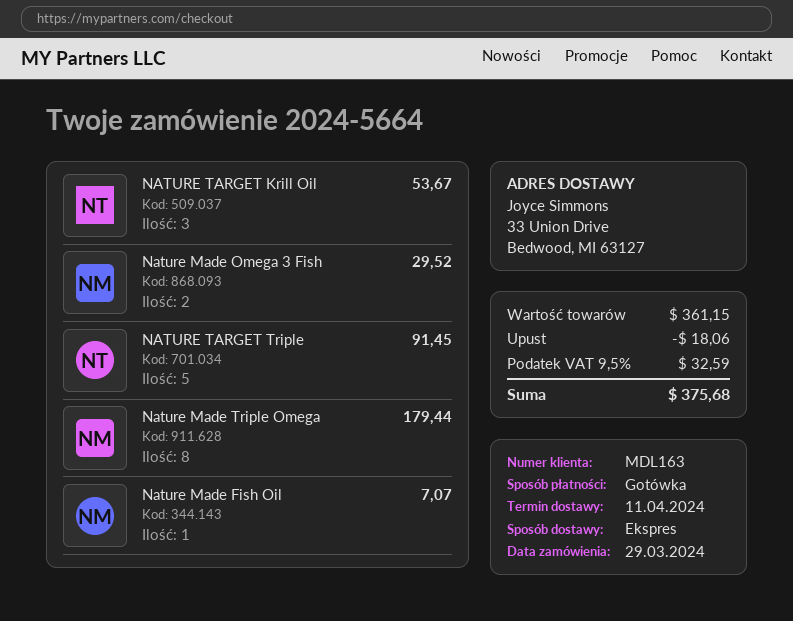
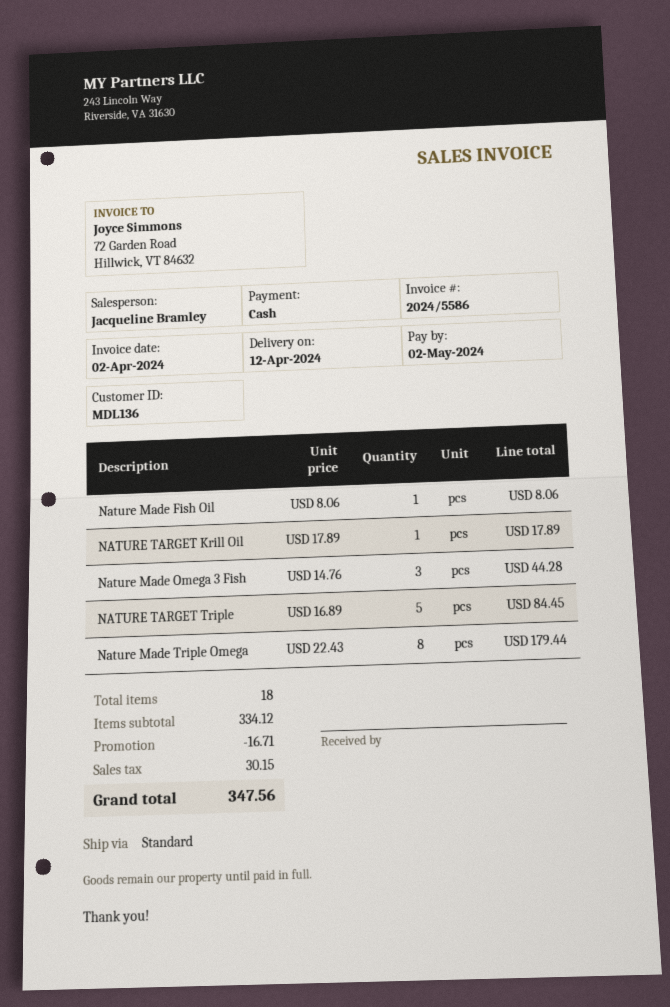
delivery date: 2024-04-11 -> 2024-04-12
customer number: MDL163 -> MDL136
shipping method: express -> standard
NATURE TARGET Krill Oil: 3 for 53.67 -> 1 for 17.89
Nature Made Omega 3 Fish: 2 for 29.52 -> 3 for 44.28
NATURE TARGET Triple: 5 for 91.45 -> 5 for 84.45
Nature Made Fish Oil: 1 for 7.07 -> 1 for 8.06
subtotal: 361.15 -> 334.12
discount: 18.06 -> 16.71
tax: 32.59 -> 30.15
total: 375.68 -> 347.56

